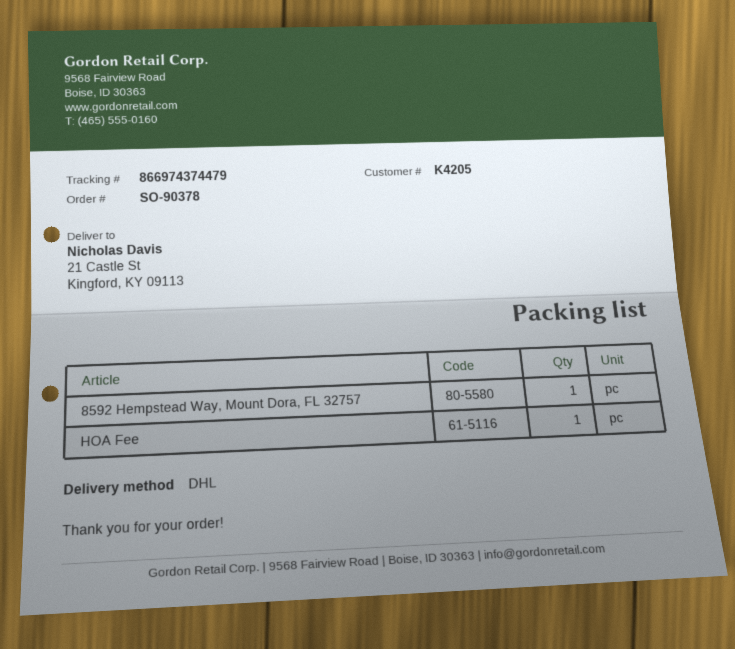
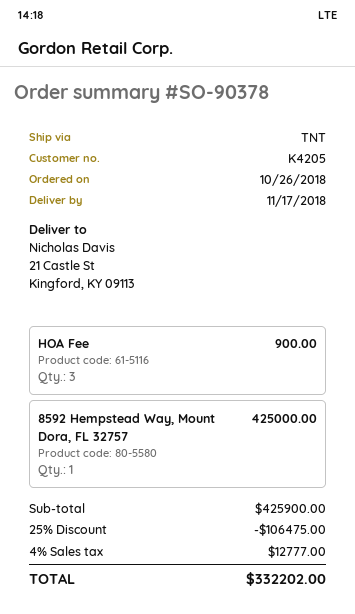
shipping method: DHL -> TNT
HOA Fee: 1 -> 3

